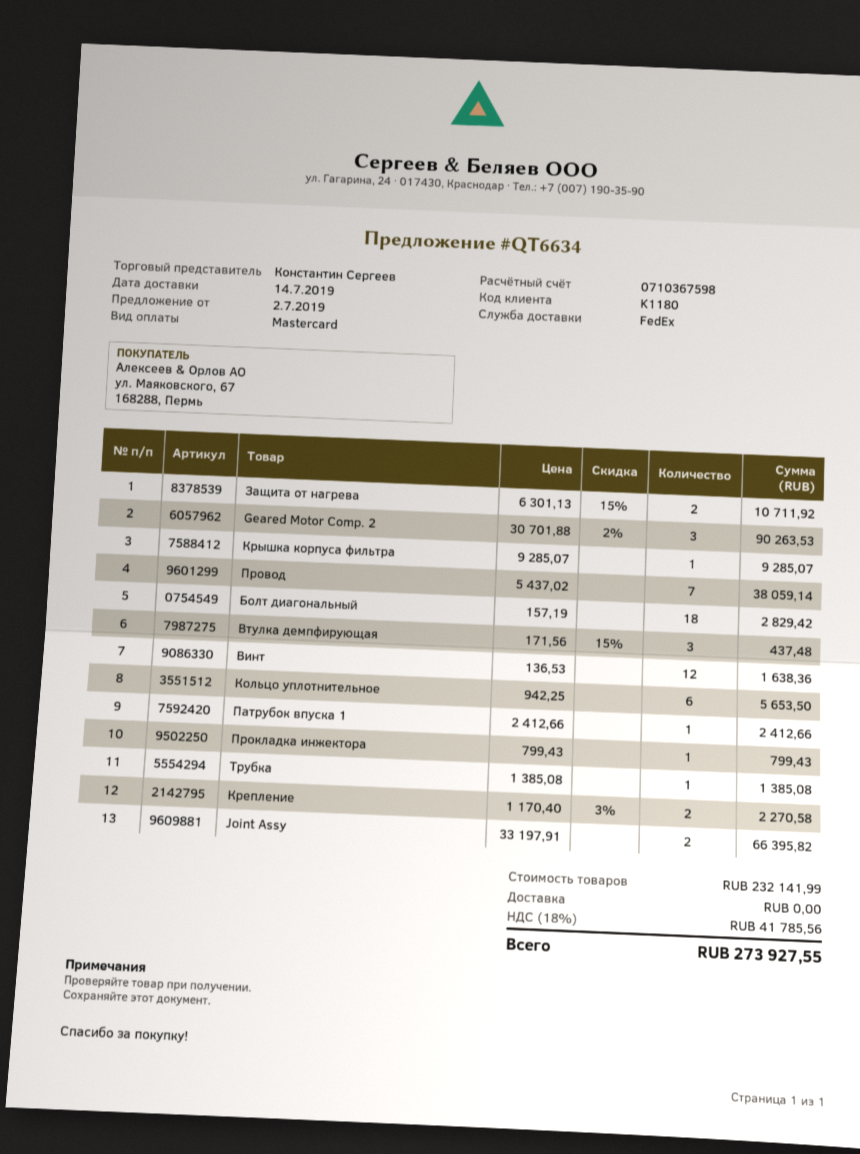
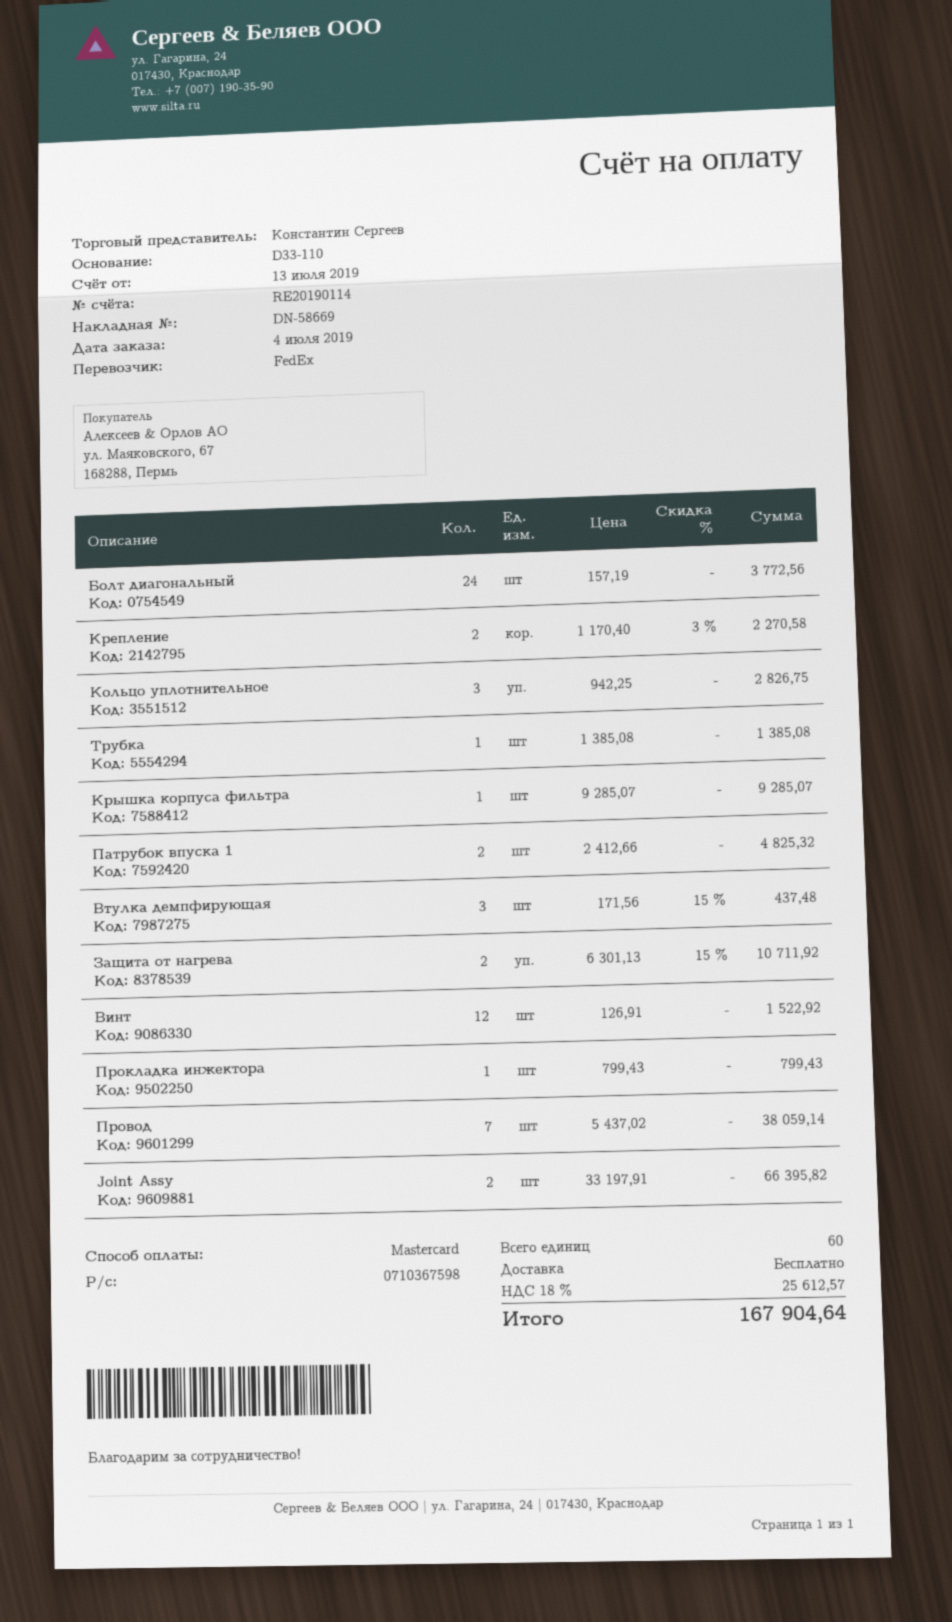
Geared Motor Comp. 2: 3 x 30701.88 - 2% = 90263.53 -> none
Болт диагональный: 18 x 157.19 = 2829.42 -> 24 x 157.19 = 3772.56
Винт: 12 x 136.53 = 1638.36 -> 12 x 126.91 = 1522.92
Кольцо уплотнительное: 6 x 942.25 = 5653.50 -> 3 x 942.25 = 2826.75
Патрубок впуска 1: 1 x 2412.66 = 2412.66 -> 2 x 2412.66 = 4825.32
tax: 18% = 41785.56 -> 18% = 25612.57
total: 273927.55 -> 167904.64

